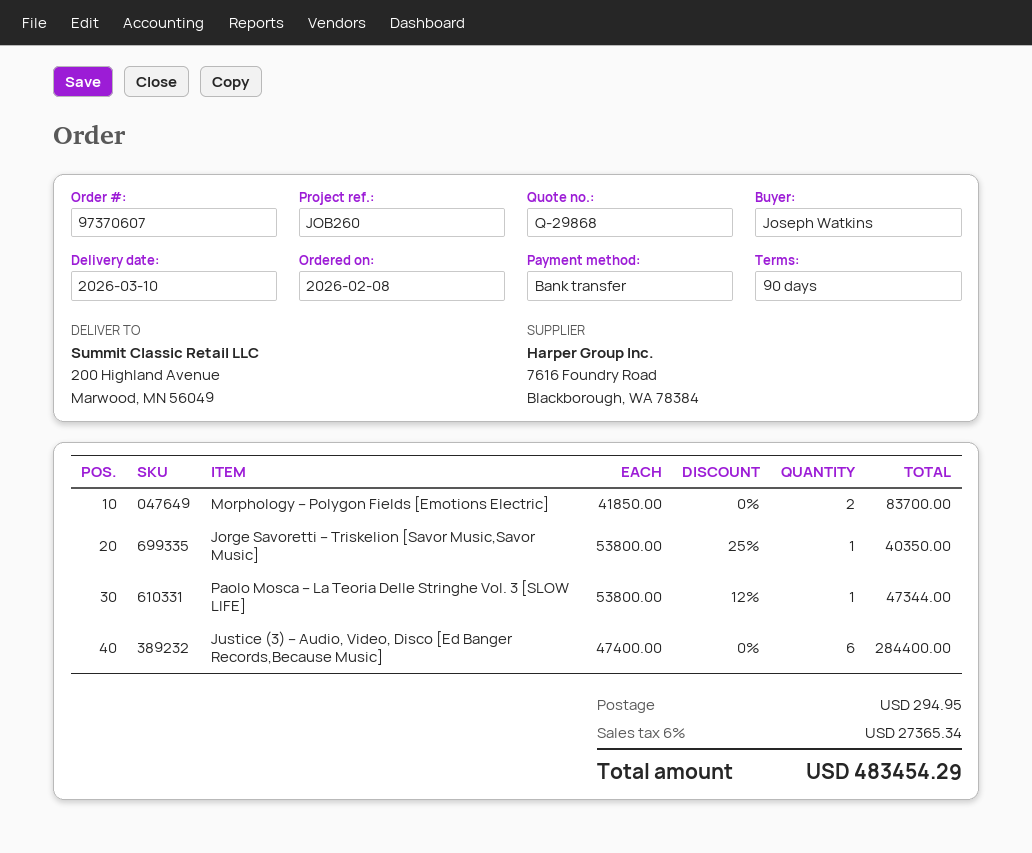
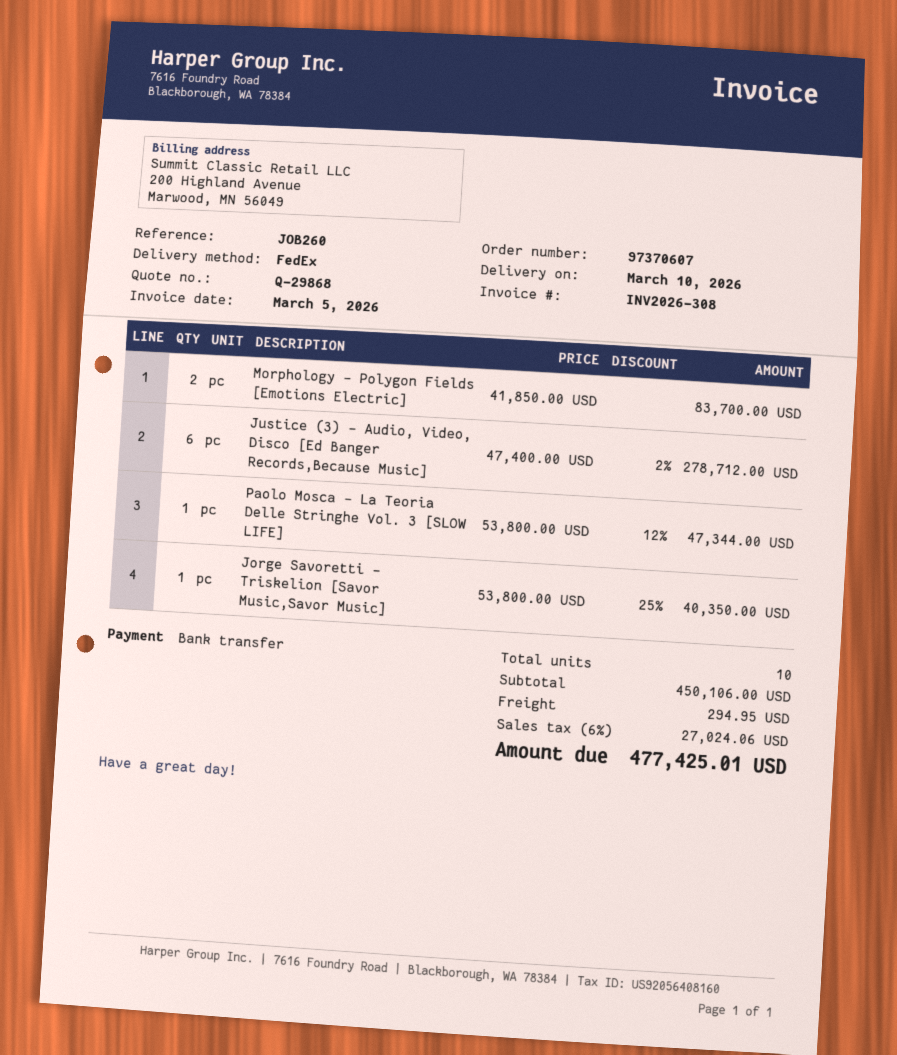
Justice (3) – Audio, Video, Disco [Ed Banger Records,Because Music]: 6 x 47400.00 = 284400.00 -> 6 x 47400.00 - 2% = 278712.00
tax: 6% = 27365.34 -> 6% = 27024.06
total: 483454.29 -> 477425.01

